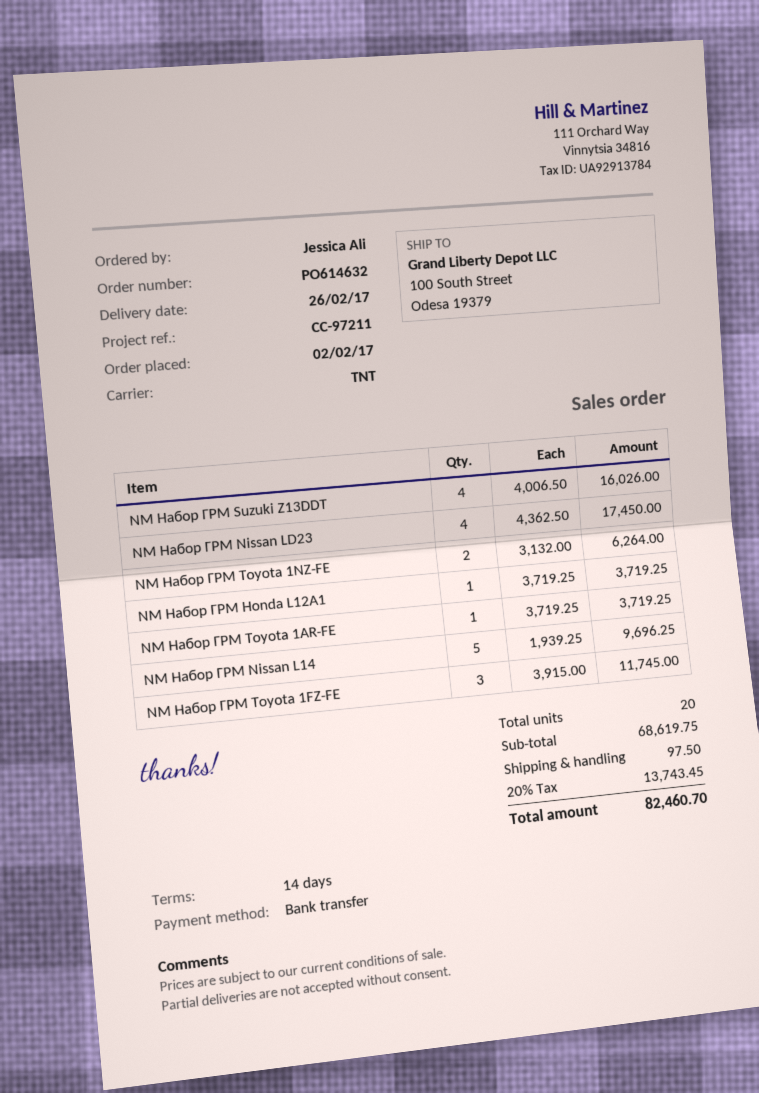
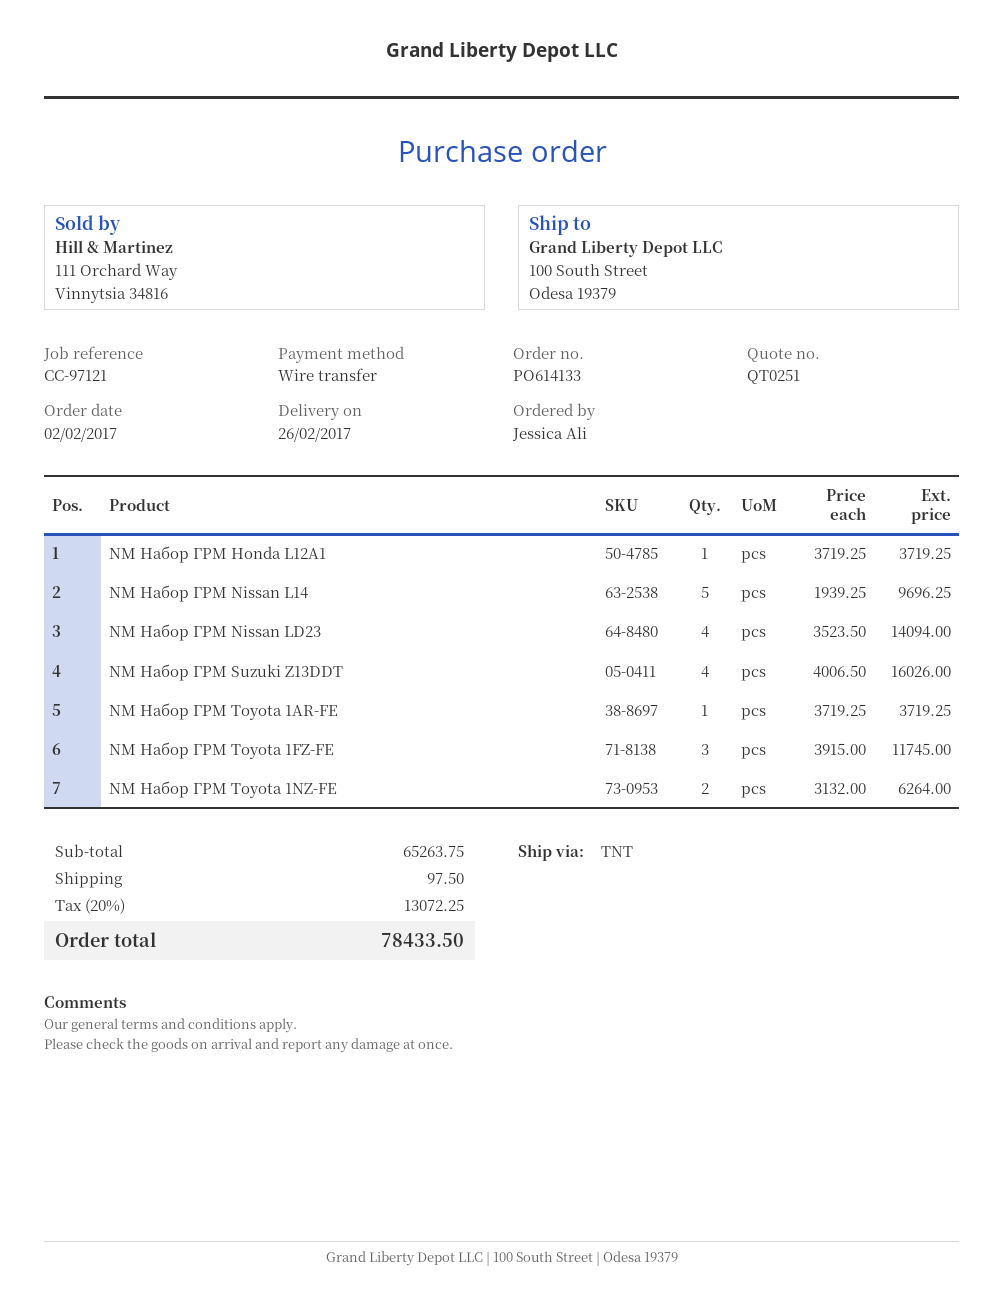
order number: PO614632 -> PO614133
reference: CC-97211 -> CC-97121
NM Набор ГРМ Nissan LD23: 4 x 4362.50 = 17450.00 -> 4 x 3523.50 = 14094.00
subtotal: 68619.75 -> 65263.75
tax: 20% = 13743.45 -> 20% = 13072.25
total: 82460.70 -> 78433.50

